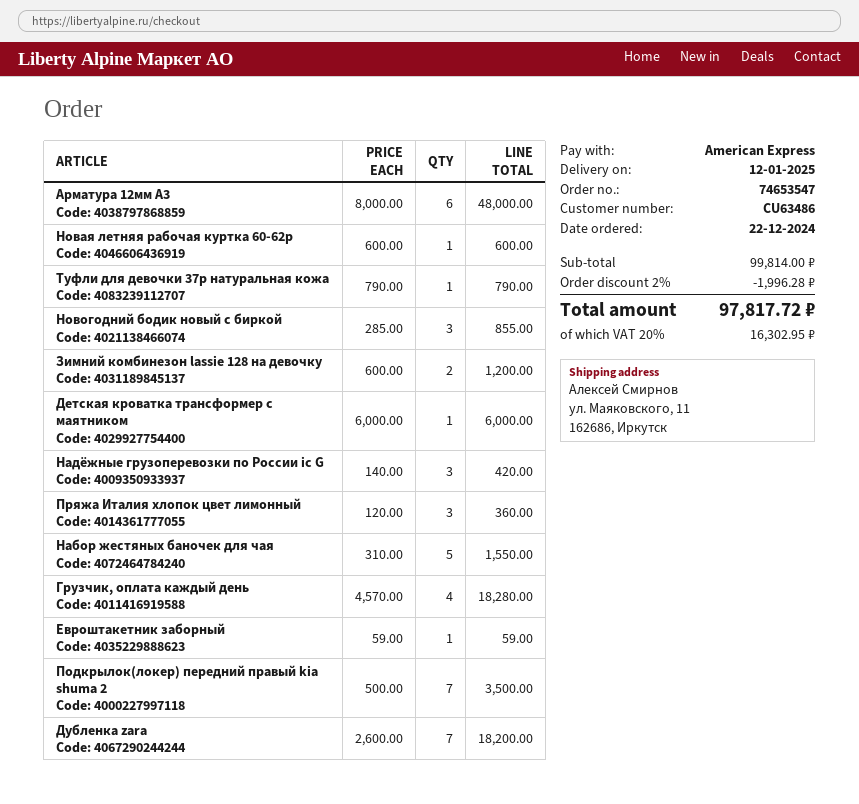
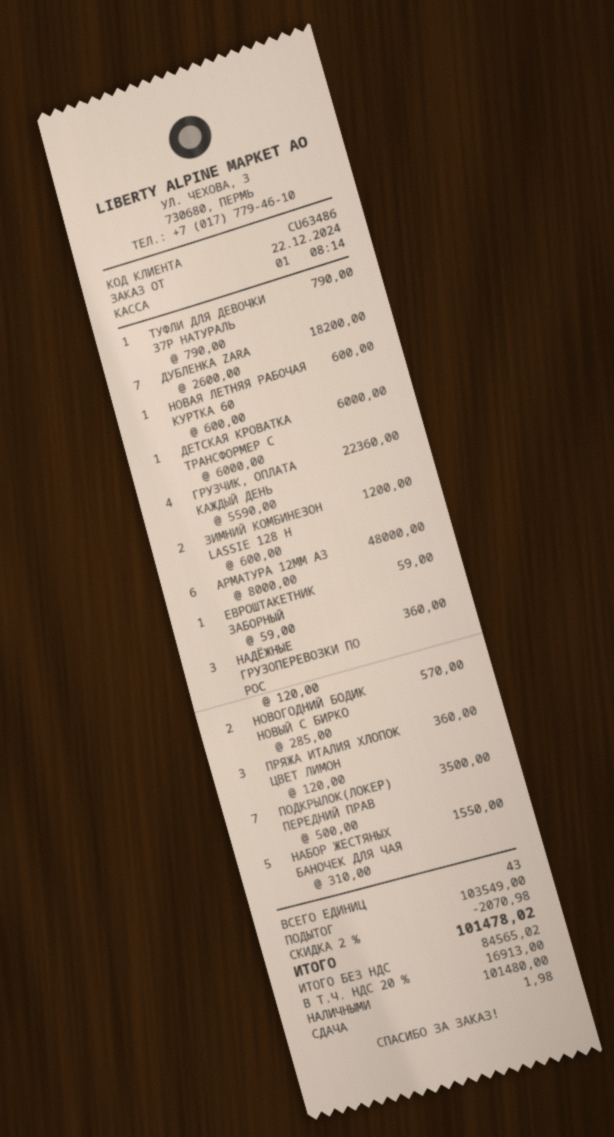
payment method: American Express -> cash
Новогодний бодик новый с биркой: 3 x 285.00 = 855.00 -> 2 x 285.00 = 570.00
Надёжные грузоперевозки по России ic G: 3 x 140.00 = 420.00 -> 3 x 120.00 = 360.00
Грузчик, оплата каждый день: 4 x 4570.00 = 18280.00 -> 4 x 5590.00 = 22360.00
subtotal: 99814.00 -> 103549.00
discount: 2% = 1996.28 -> 2% = 2070.98
tax: 20% = 16302.95 -> 20% = 16913.00
total: 97817.72 -> 101478.02

